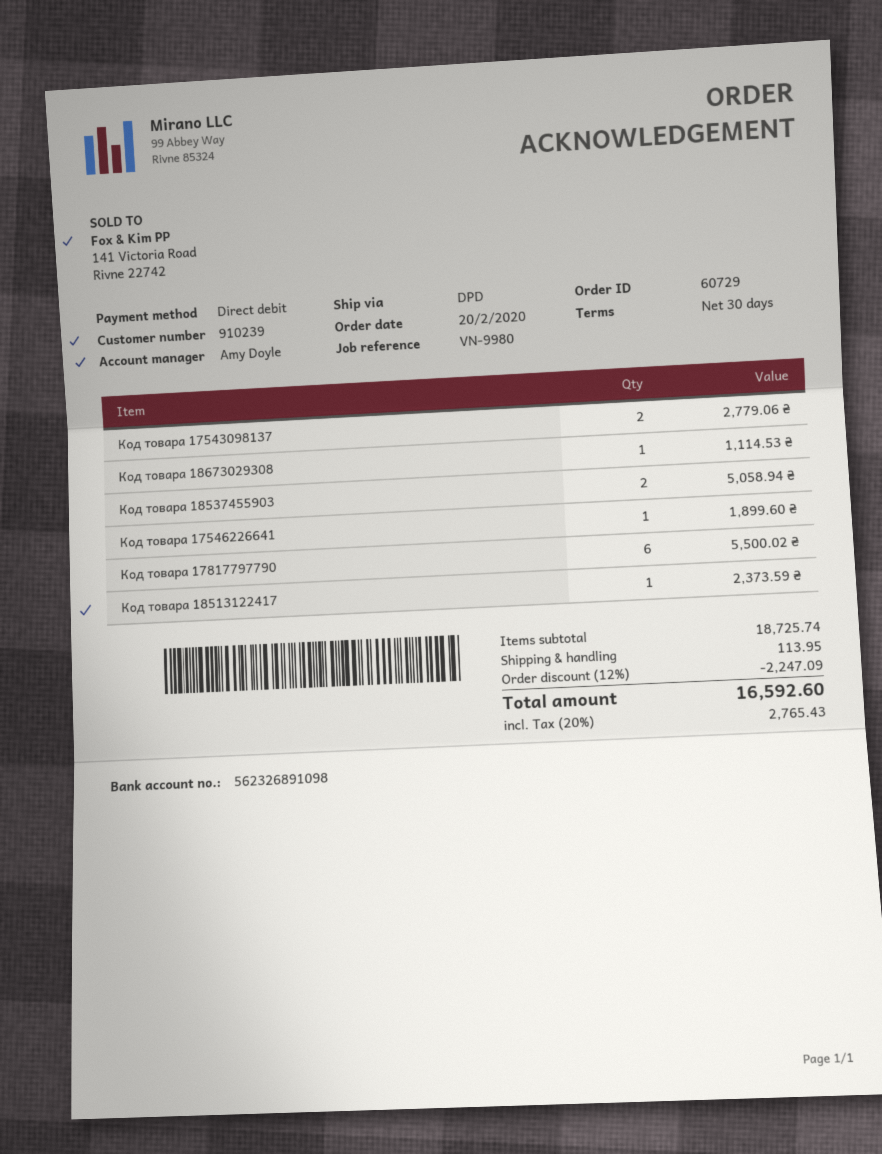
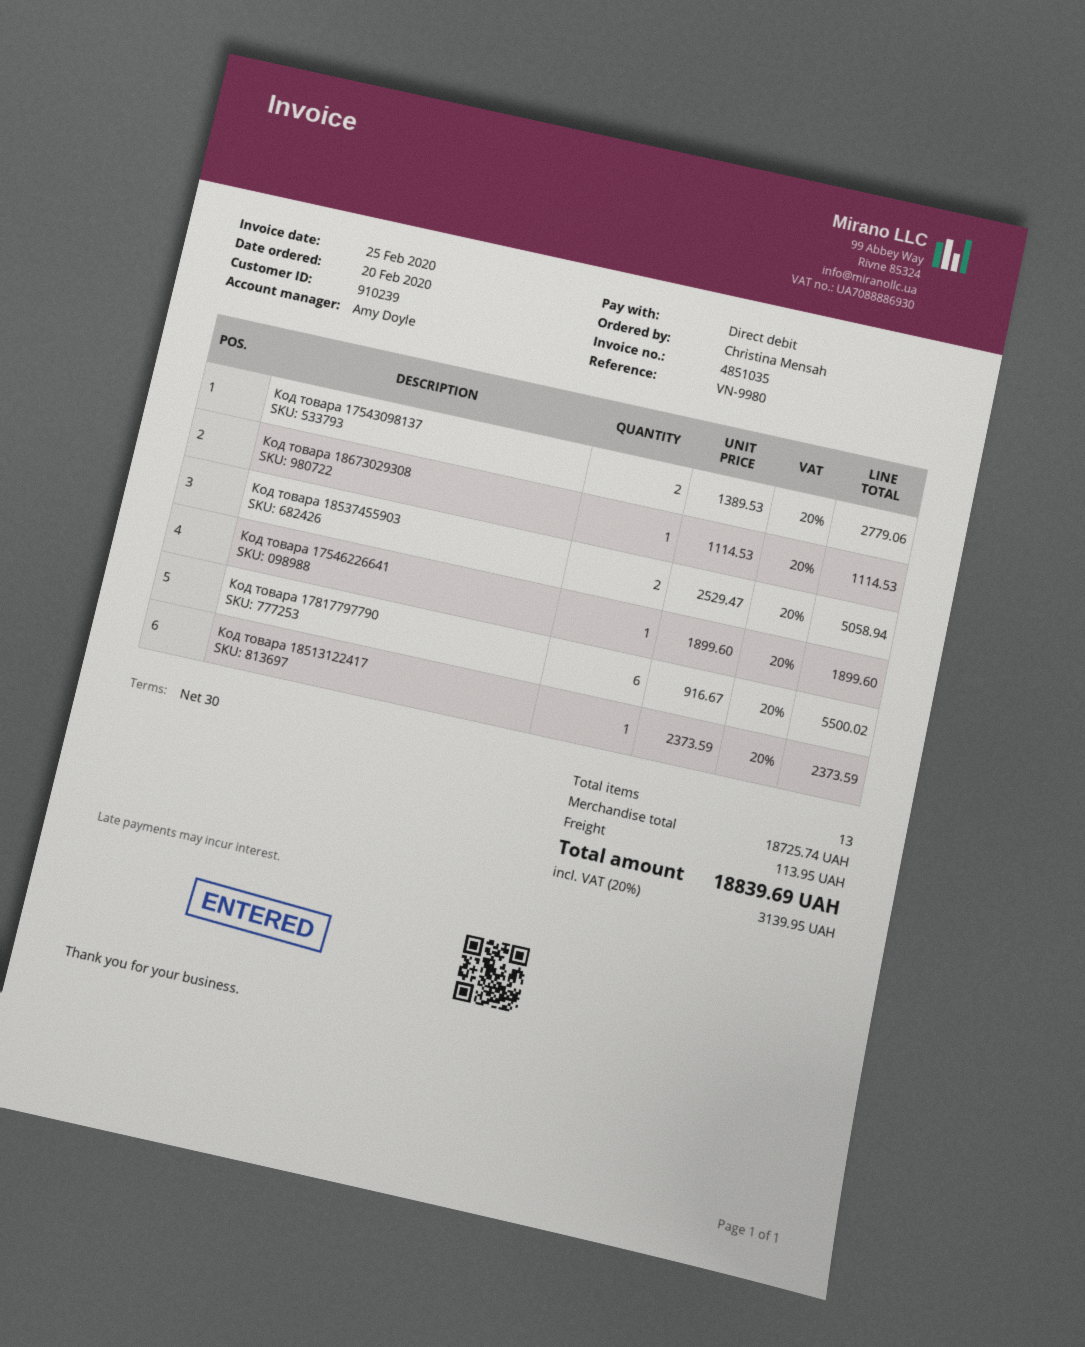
discount: 12% = 2247.09 -> none
tax: 20% = 2765.43 -> 20% = 3139.95
total: 16592.60 -> 18839.69

